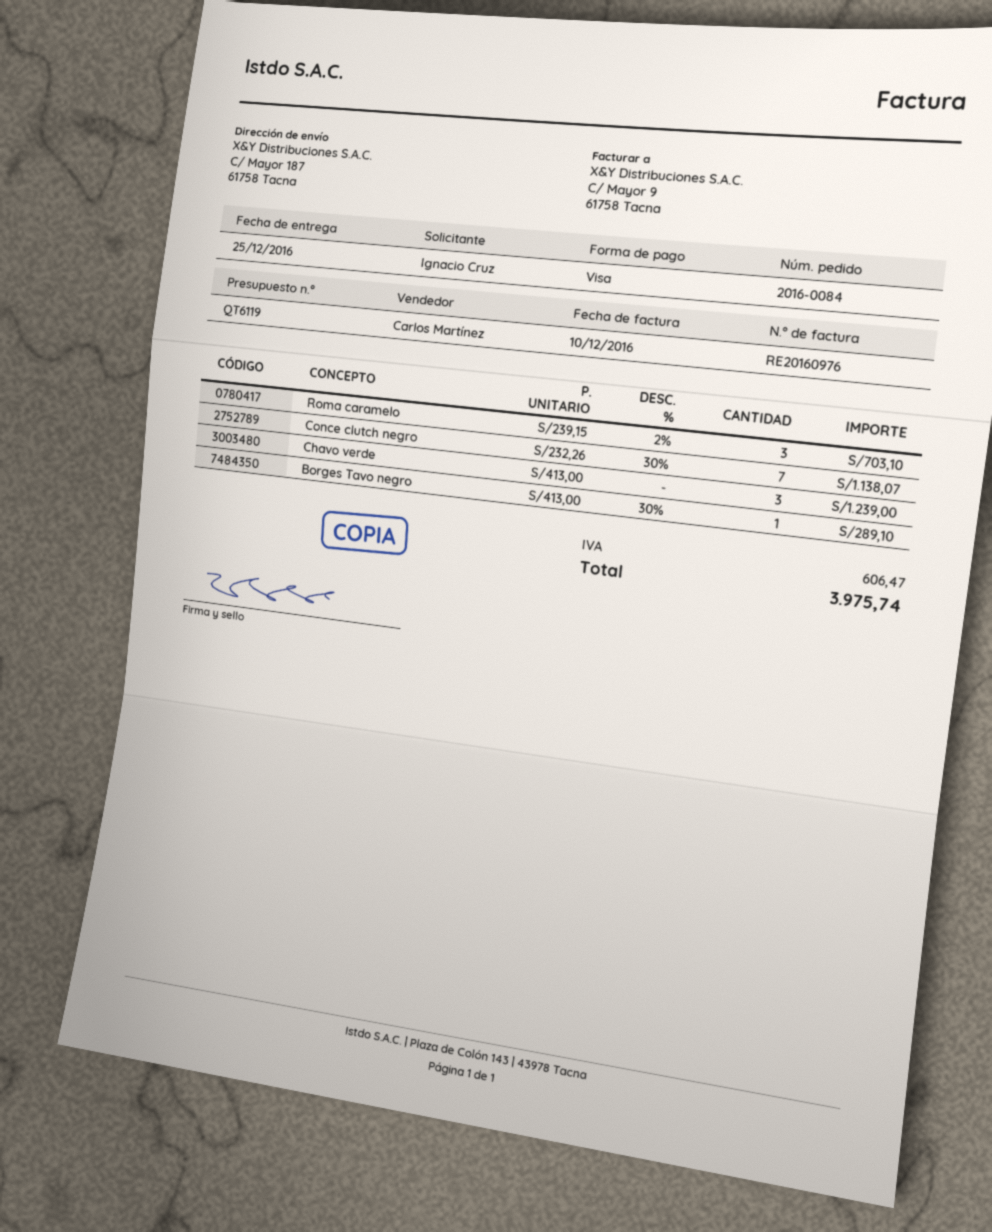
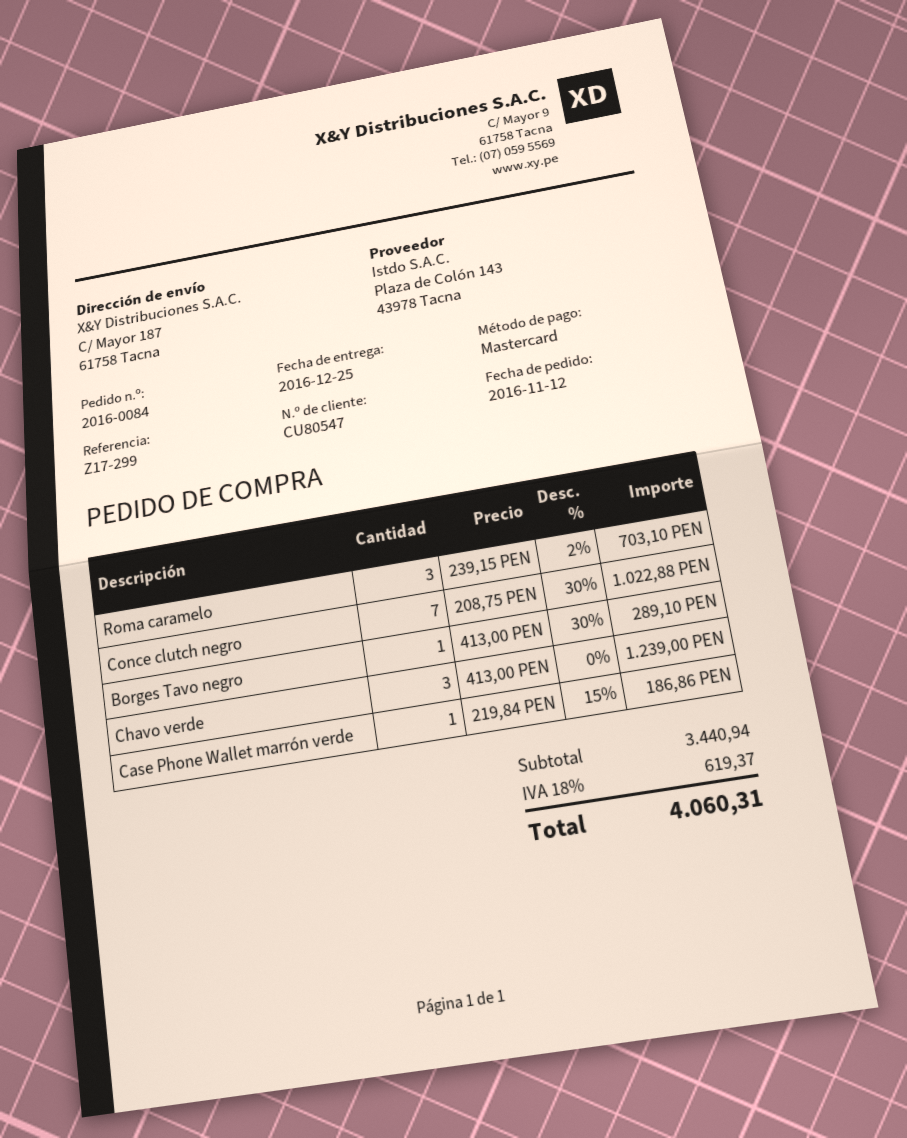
payment method: Visa -> Mastercard
Conce clutch negro: 7 x 232.26 - 30% = 1138.07 -> 7 x 208.75 - 30% = 1022.88
Case Phone Wallet marrón verde: none -> 1 x 219.84 - 15% = 186.86
tax: 606.47 -> 619.37
total: 3975.74 -> 4060.31

